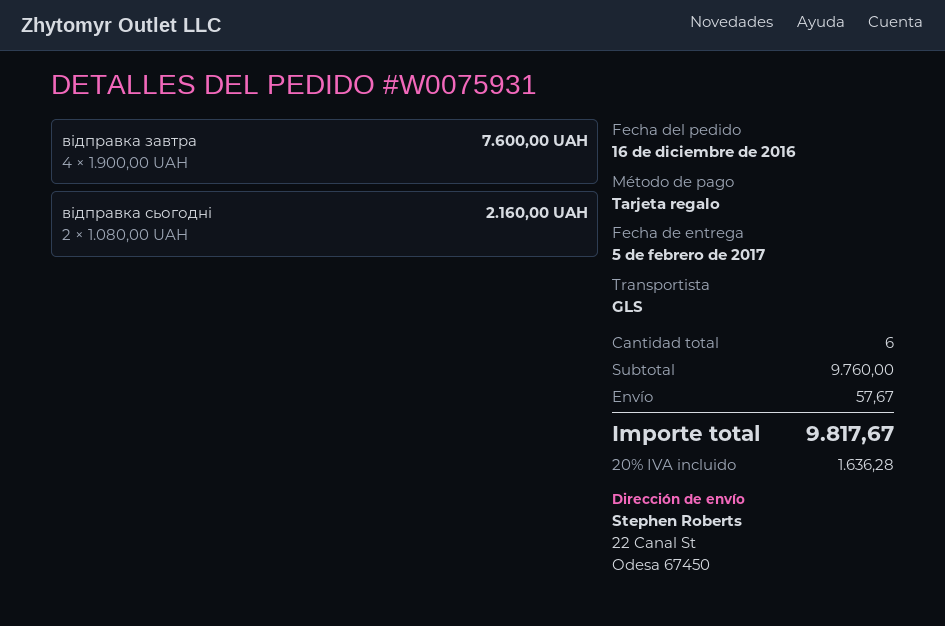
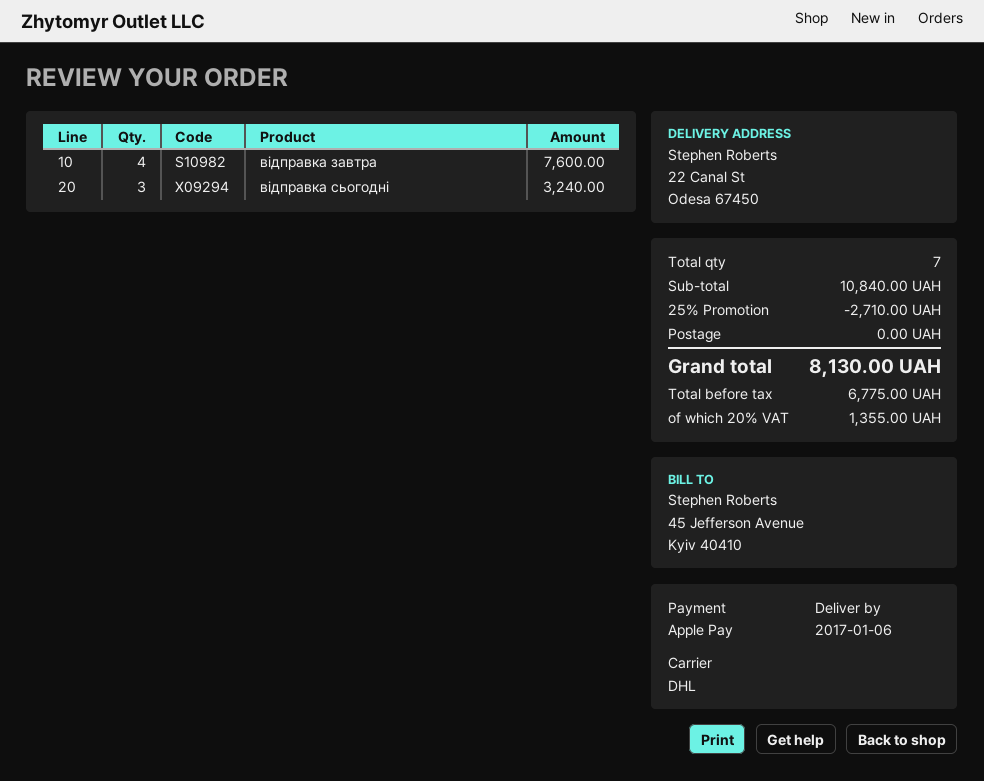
delivery date: 2017-02-05 -> 2017-01-06
payment method: gift card -> Apple Pay
shipping method: GLS -> DHL
відправка сьогодні: 2 for 2160.00 -> 3 for 3240.00
total quantity: 6 -> 7
subtotal: 9760.00 -> 10840.00
discount: none -> 25% = 2710.00
shipping: 57.67 -> 0.00
tax: 20% = 1636.28 -> 20% = 1355.00
total: 9817.67 -> 8130.00

